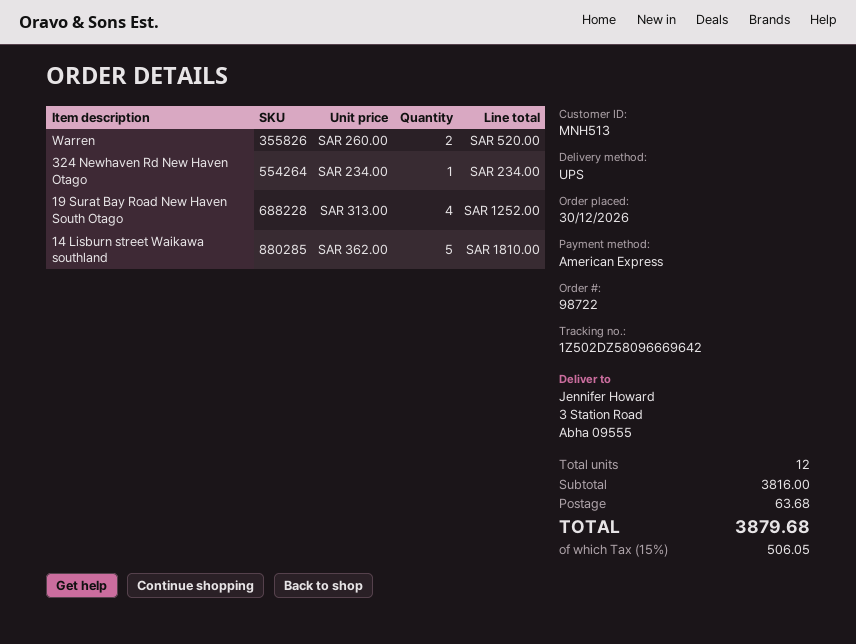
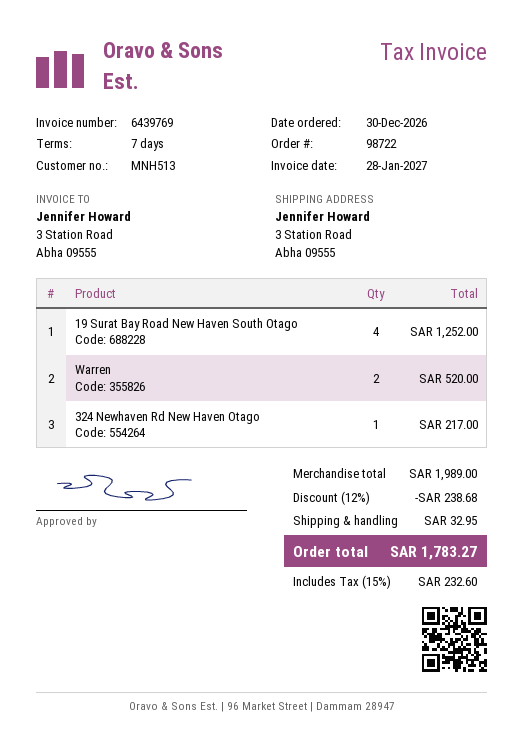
324 Newhaven Rd New Haven Otago: 1 for 234.00 -> 1 for 217.00
14 Lisburn street Waikawa southland: 5 for 1810.00 -> none
subtotal: 3816.00 -> 1989.00
discount: none -> 12% = 238.68
shipping: 63.68 -> 32.95
tax: 15% = 506.05 -> 15% = 232.60
total: 3879.68 -> 1783.27

